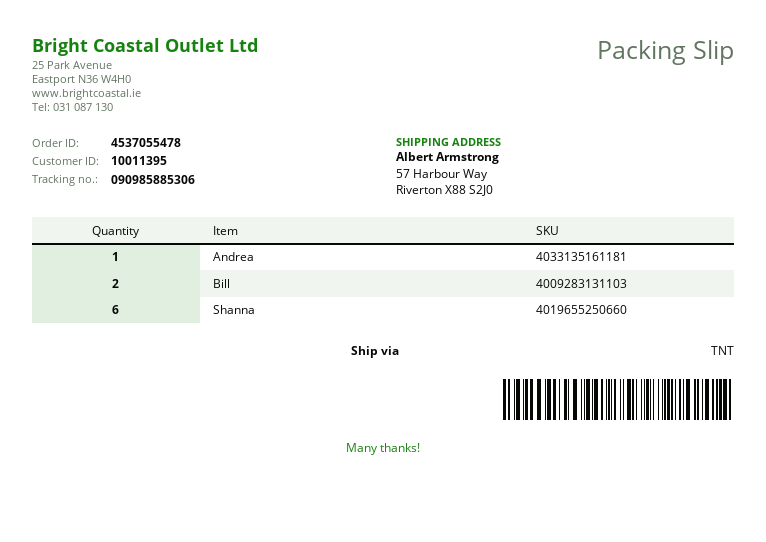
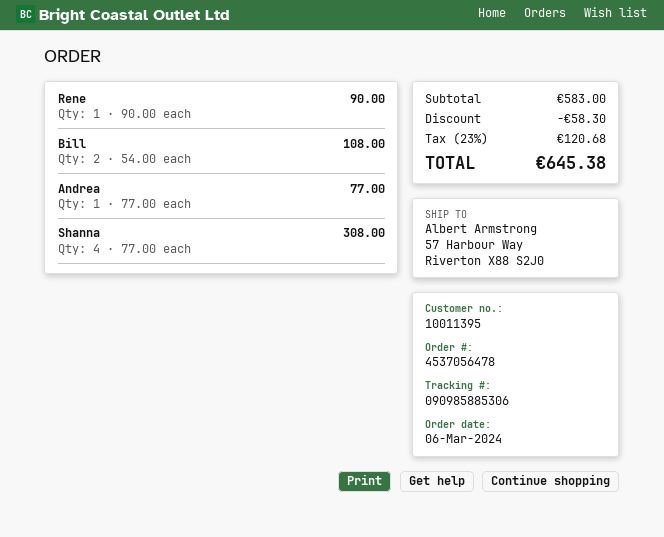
order number: 4537055478 -> 4537056478
Shanna: 6 -> 4
Rene: none -> 1

